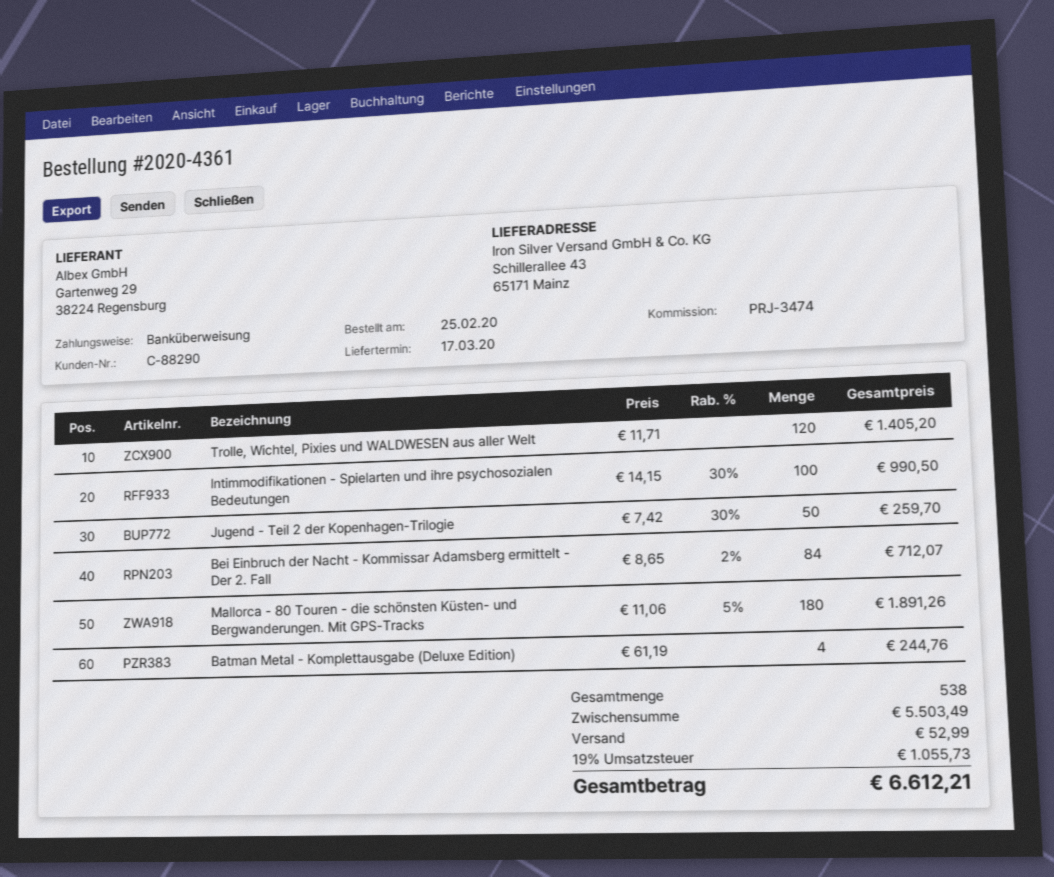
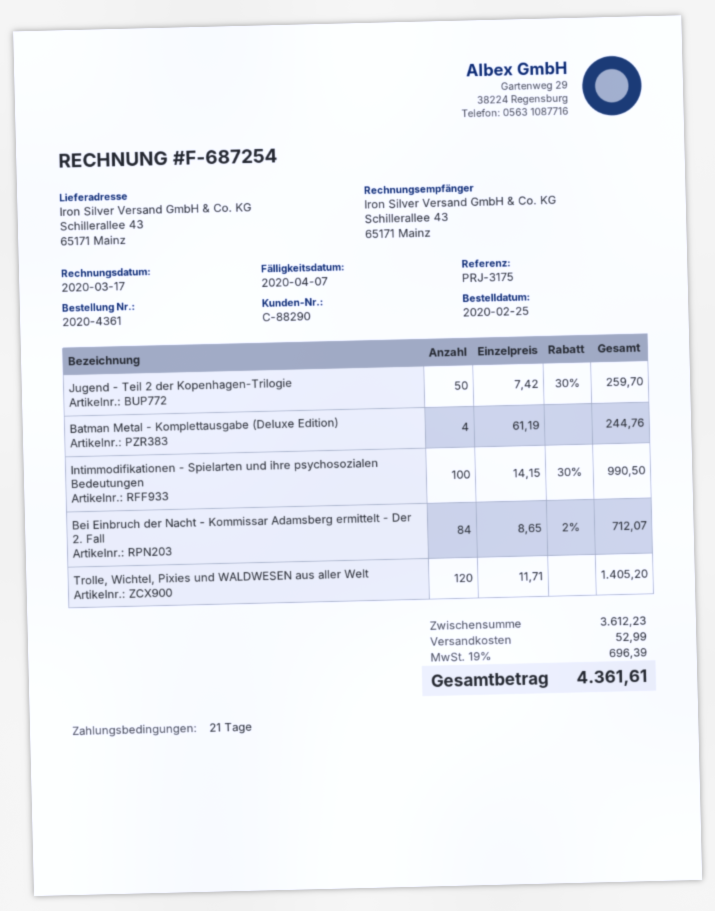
reference: PRJ-3474 -> PRJ-3175
Mallorca - 80 Touren - die schönsten Küsten- und Bergwanderungen. Mit GPS-Tracks: 180 x 11.06 - 5% = 1891.26 -> none
subtotal: 5503.49 -> 3612.23
tax: 19% = 1055.73 -> 19% = 696.39
total: 6612.21 -> 4361.61

